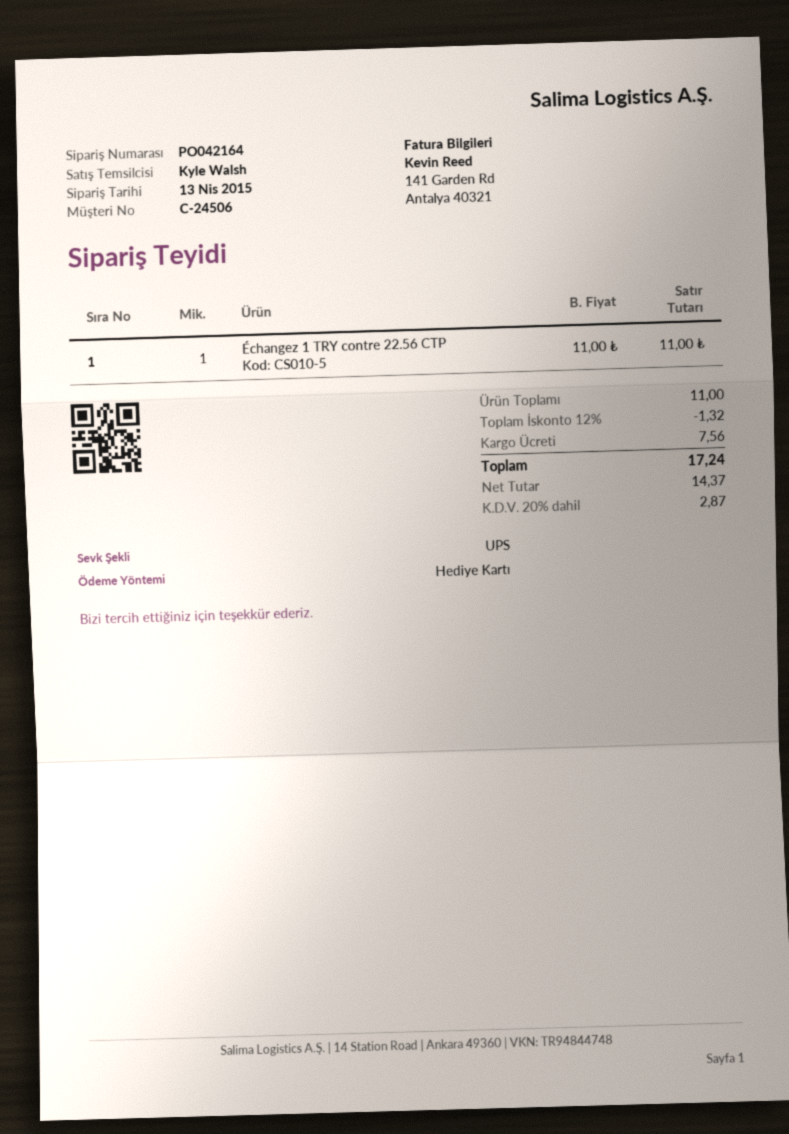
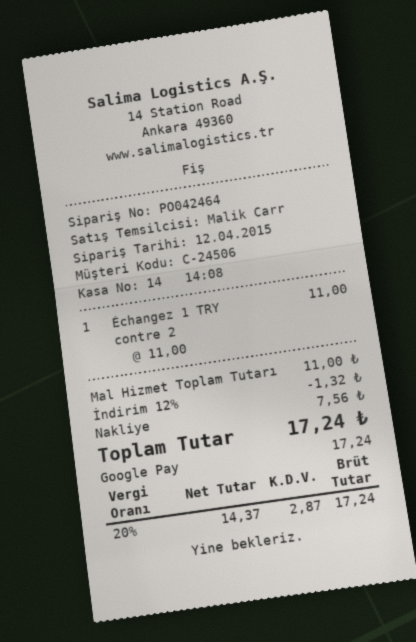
order number: PO042164 -> PO042464
order date: 2015-04-13 -> 2015-04-12
sales rep: Kyle Walsh -> Malik Carr
payment method: gift card -> Google Pay

